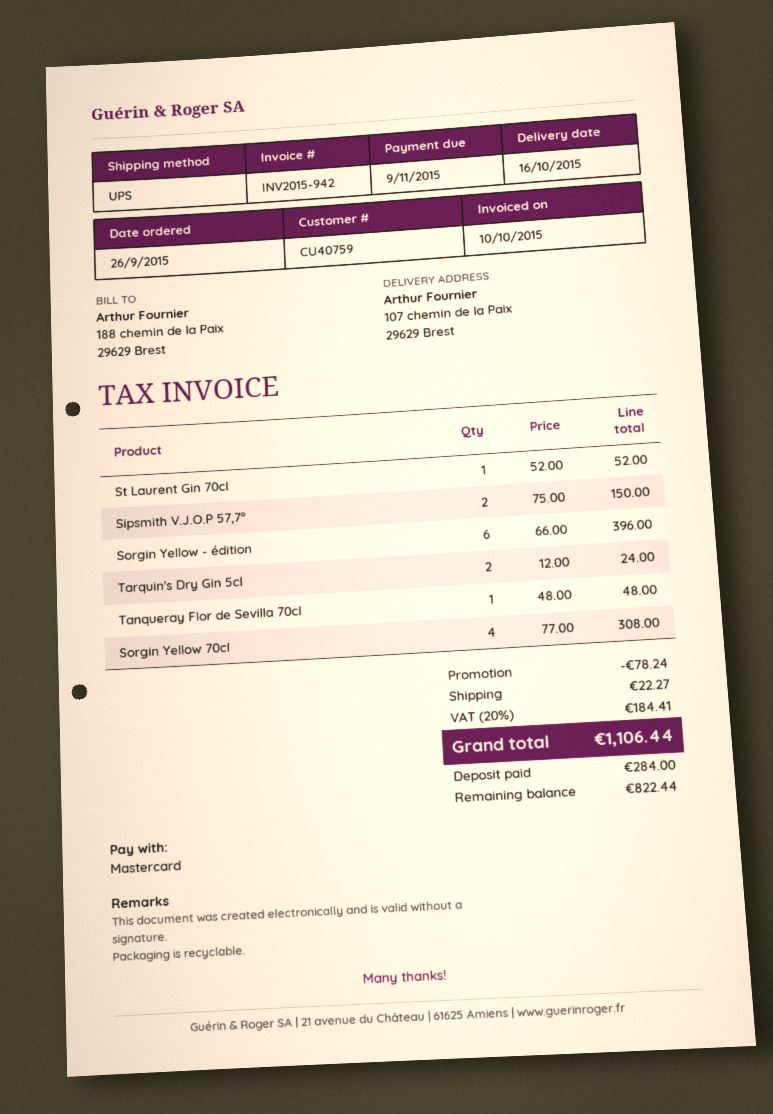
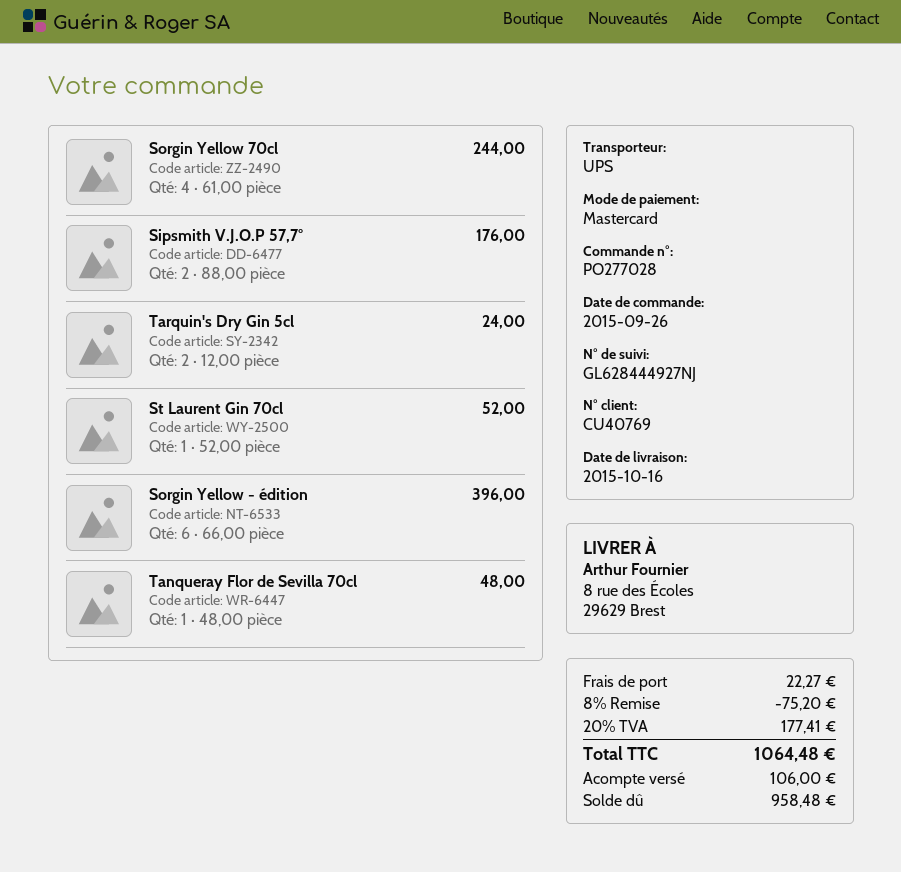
customer number: CU40759 -> CU40769
ship to: 107 chemin de la Paix, 29629 Brest -> 8 rue des Écoles, 29629 Brest
Sipsmith V.J.O.P 57,7°: 2 x 75.00 = 150.00 -> 2 x 88.00 = 176.00
Sorgin Yellow 70cl: 4 x 77.00 = 308.00 -> 4 x 61.00 = 244.00
discount: 78.24 -> 75.20
tax: 20% = 184.41 -> 20% = 177.41
total: 1106.44 -> 1064.48
deposit: 284.00 -> 106.00
balance: 822.44 -> 958.48

